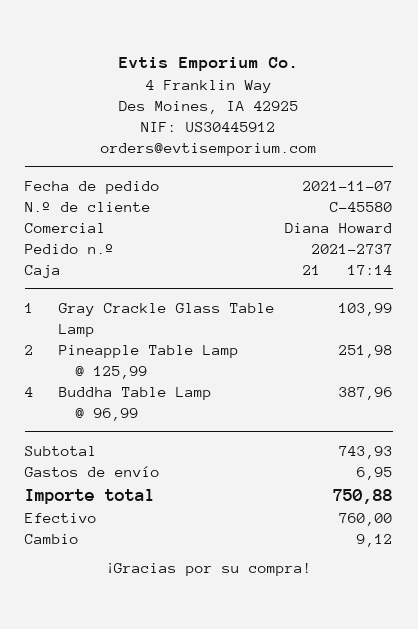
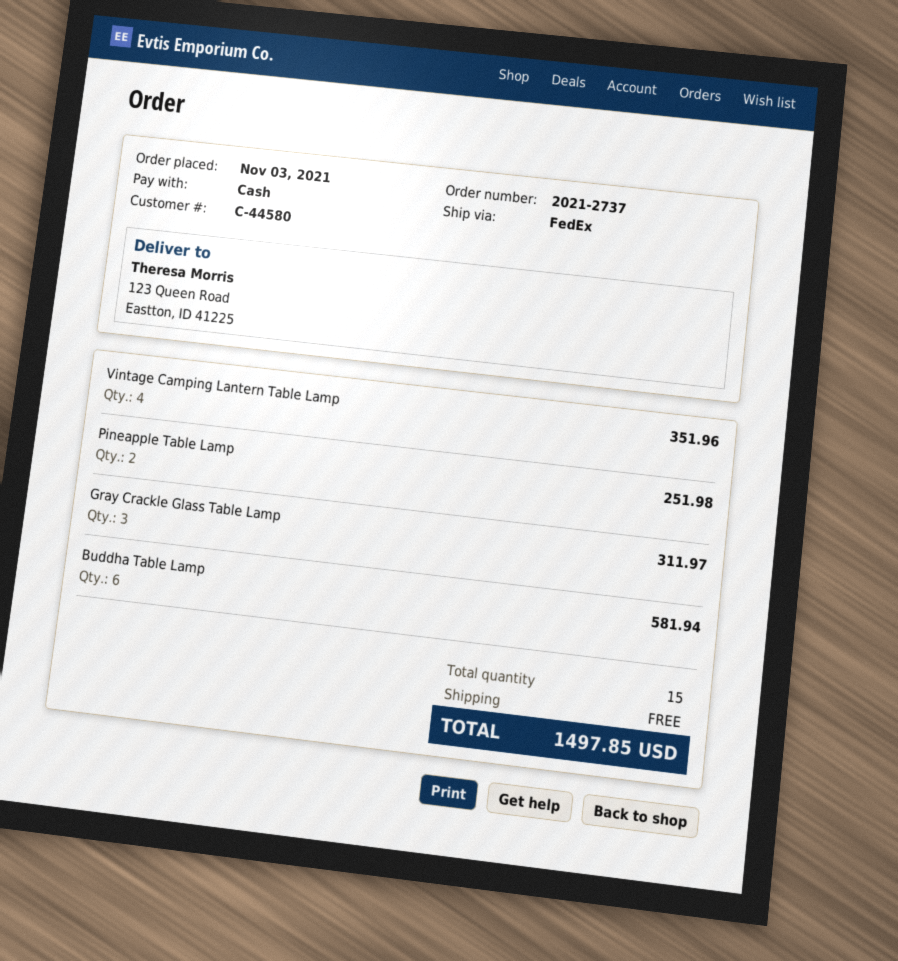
order date: 2021-11-07 -> 2021-11-03
customer number: C-45580 -> C-44580
Gray Crackle Glass Table Lamp: 1 for 103.99 -> 3 for 311.97
Buddha Table Lamp: 4 for 387.96 -> 6 for 581.94
Vintage Camping Lantern Table Lamp: none -> 4 for 351.96
shipping: 6.95 -> 0.00
total: 750.88 -> 1497.85

